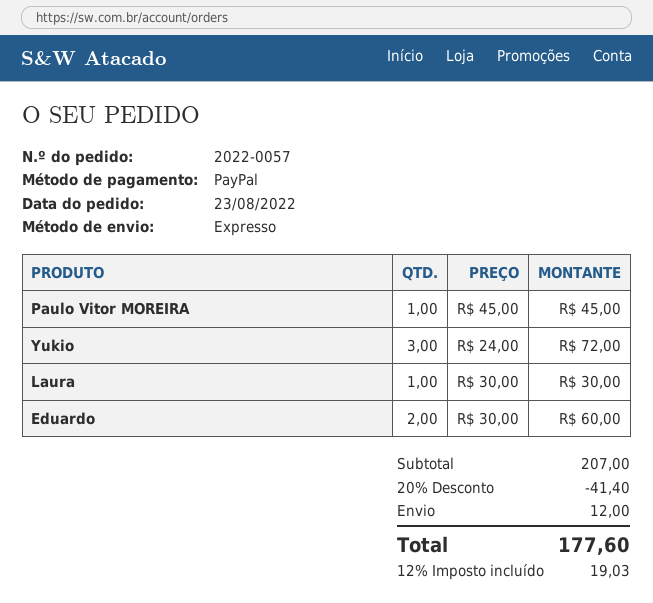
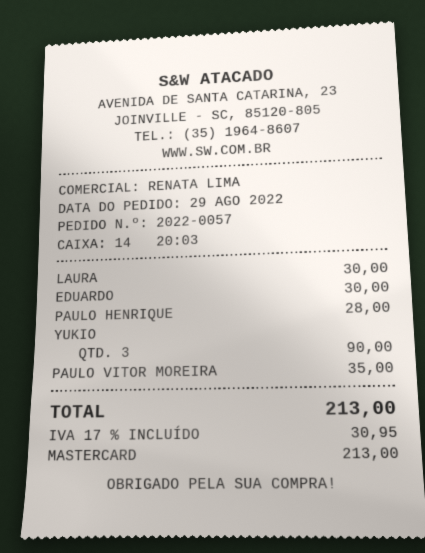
order date: 2022-08-23 -> 2022-08-29
payment method: PayPal -> Mastercard
Paulo Vitor MOREIRA: 1 for 45.00 -> 1 for 35.00
Yukio: 3 for 72.00 -> 3 for 90.00
Eduardo: 2 for 60.00 -> 1 for 30.00
PAULO HENRIQUE: none -> 1 for 28.00
discount: 20% = 41.40 -> none
shipping: 12.00 -> none
tax: 12% = 19.03 -> 17% = 30.95
total: 177.60 -> 213.00

